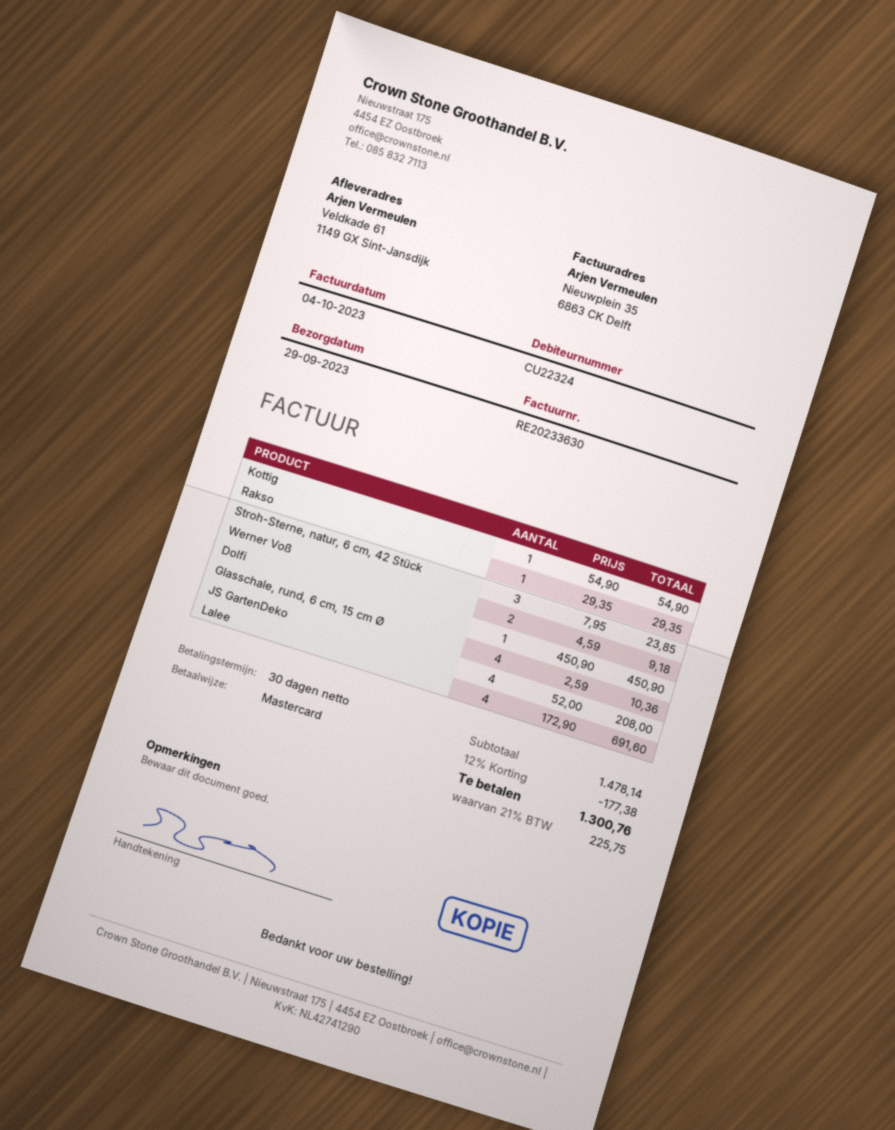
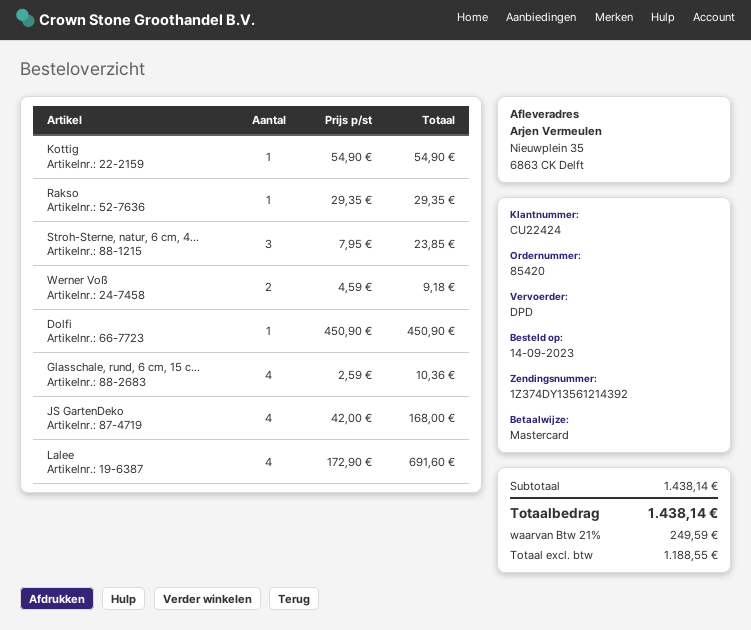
customer number: CU22324 -> CU22424
ship to: Veldkade 61, 1149 GX Sint-Jansdijk -> Nieuwplein 35, 6863 CK Delft
JS GartenDeko: 4 x 52.00 = 208.00 -> 4 x 42.00 = 168.00
subtotal: 1478.14 -> 1438.14
discount: 12% = 177.38 -> none
tax: 21% = 225.75 -> 21% = 249.59
total: 1300.76 -> 1438.14

